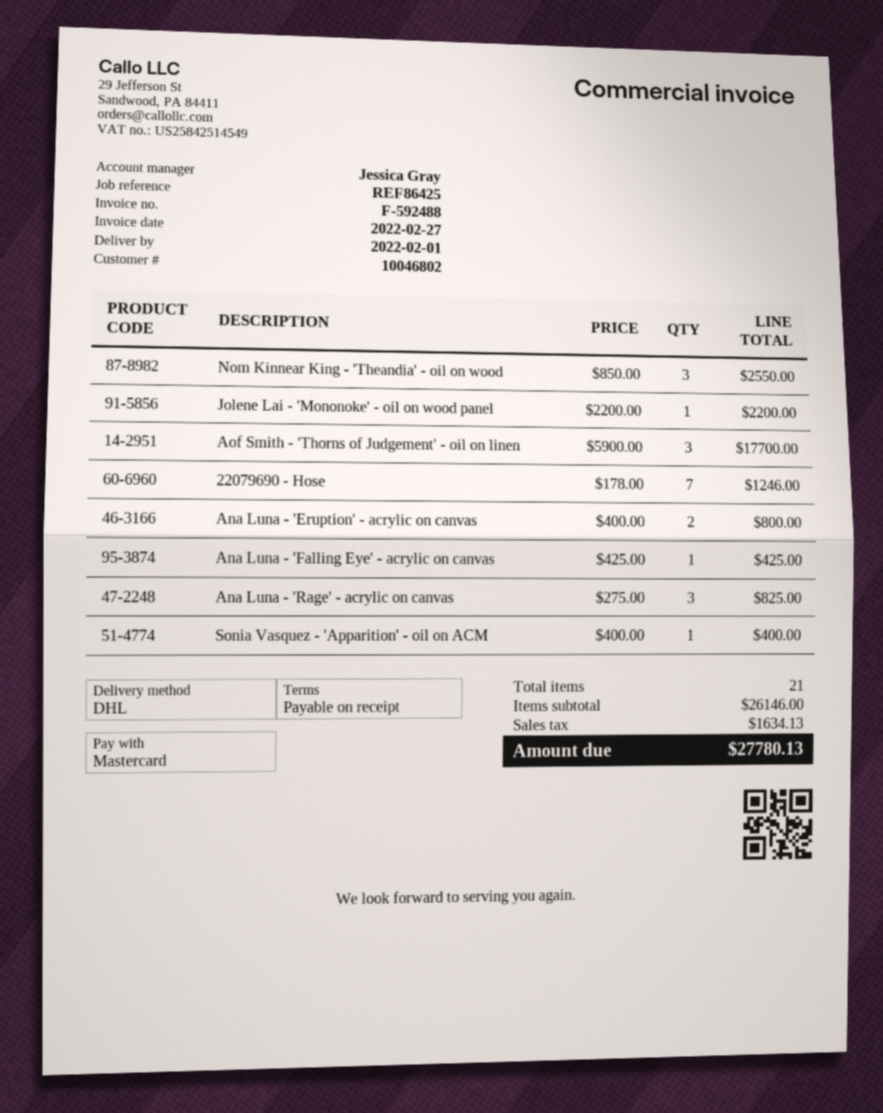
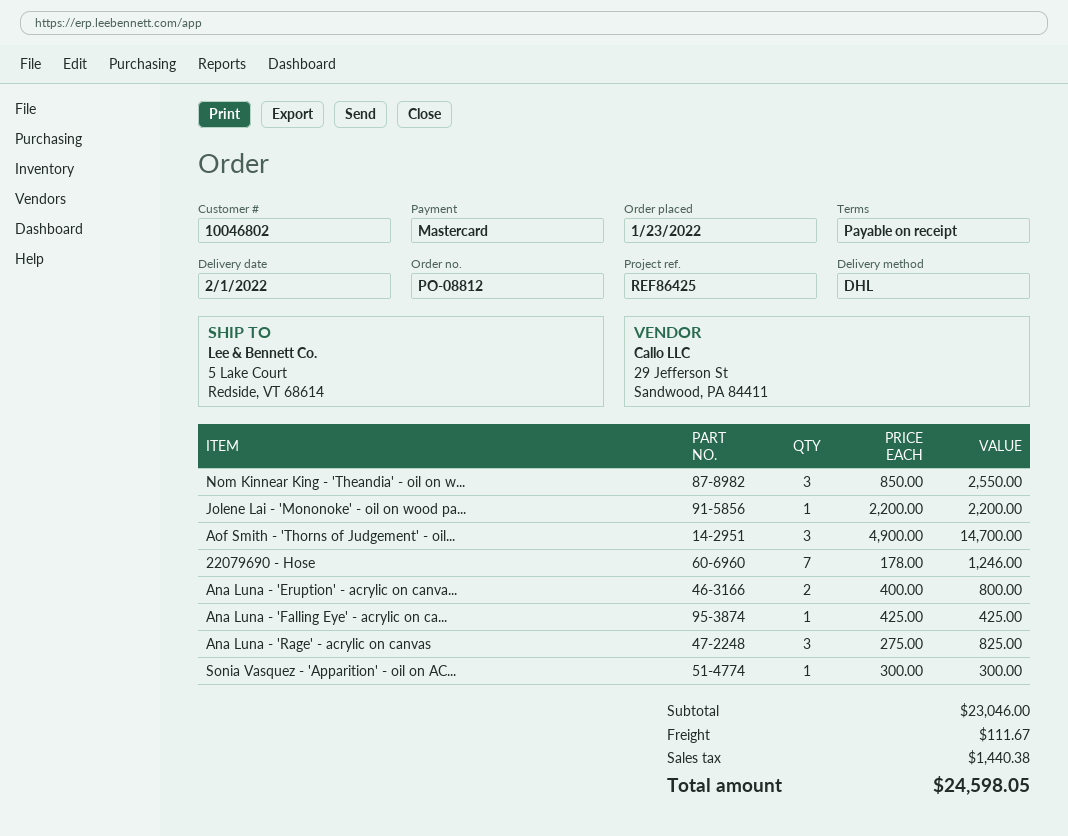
Aof Smith - 'Thorns of Judgement' - oil on linen: 3 x 5900.00 = 17700.00 -> 3 x 4900.00 = 14700.00
Sonia Vasquez - 'Apparition' - oil on ACM: 1 x 400.00 = 400.00 -> 1 x 300.00 = 300.00
subtotal: 26146.00 -> 23046.00
shipping: none -> 111.67
tax: 1634.13 -> 1440.38
total: 27780.13 -> 24598.05

